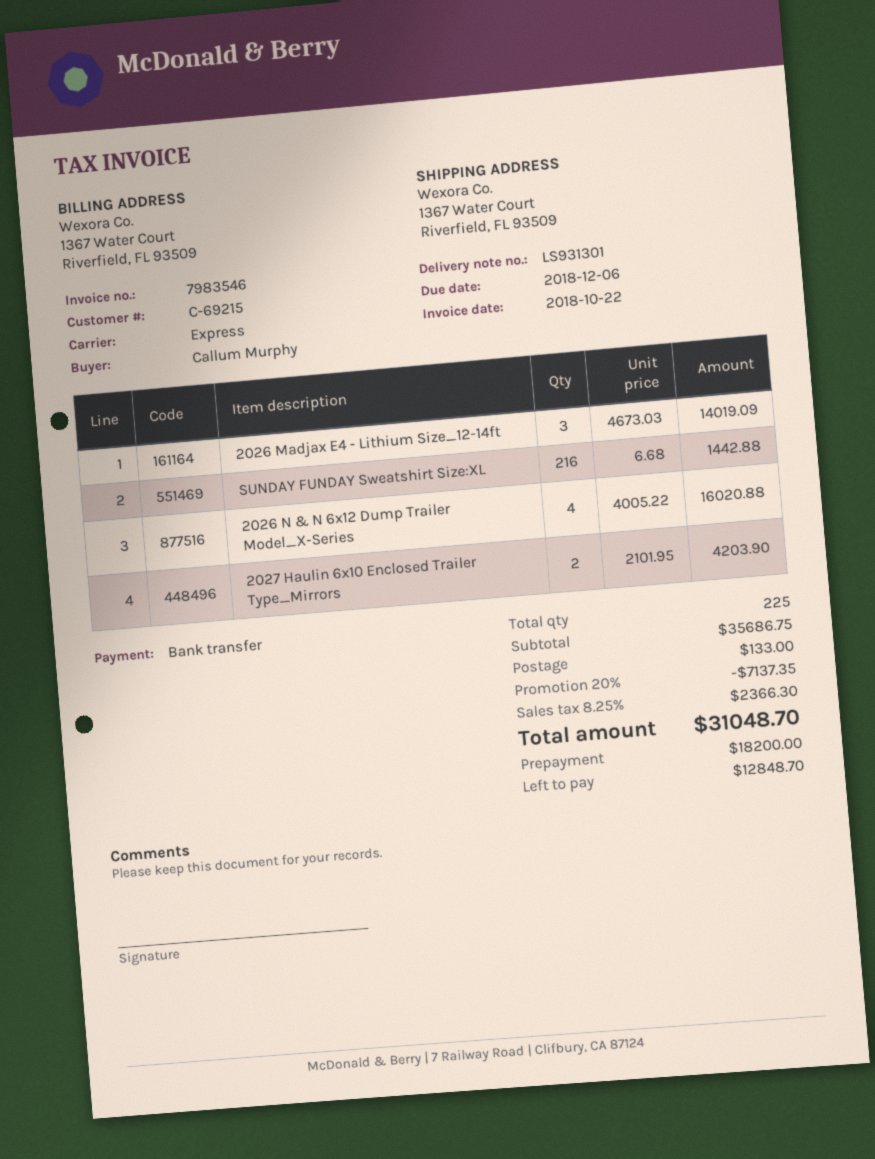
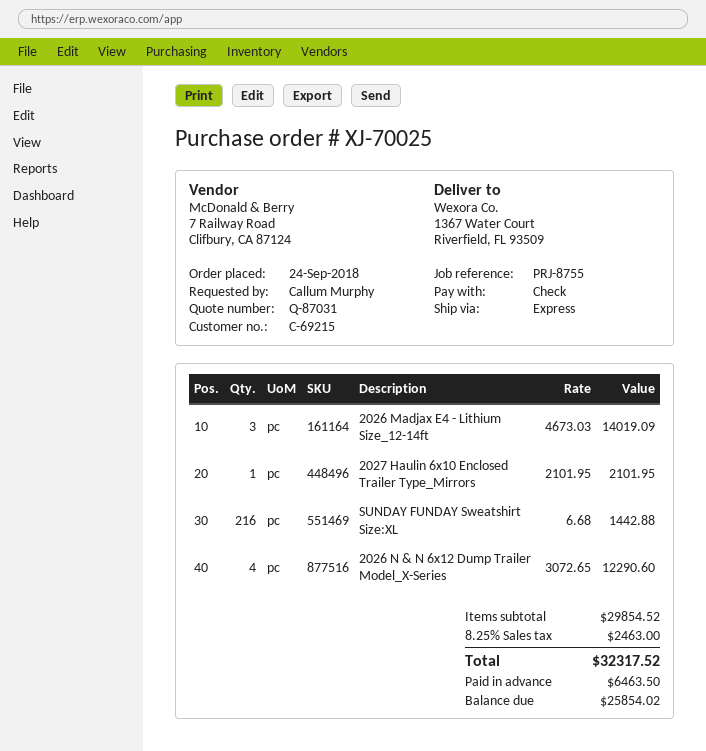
payment method: bank transfer -> cheque
2026 N & N 6x12 Dump Trailer Model_X-Series: 4 x 4005.22 = 16020.88 -> 4 x 3072.65 = 12290.60
2027 Haulin 6x10 Enclosed Trailer Type_Mirrors: 2 x 2101.95 = 4203.90 -> 1 x 2101.95 = 2101.95
subtotal: 35686.75 -> 29854.52
discount: 20% = 7137.35 -> none
shipping: 133.00 -> none
tax: 8.25% = 2366.30 -> 8.25% = 2463.00
total: 31048.70 -> 32317.52
deposit: 18200.00 -> 6463.50
balance: 12848.70 -> 25854.02

